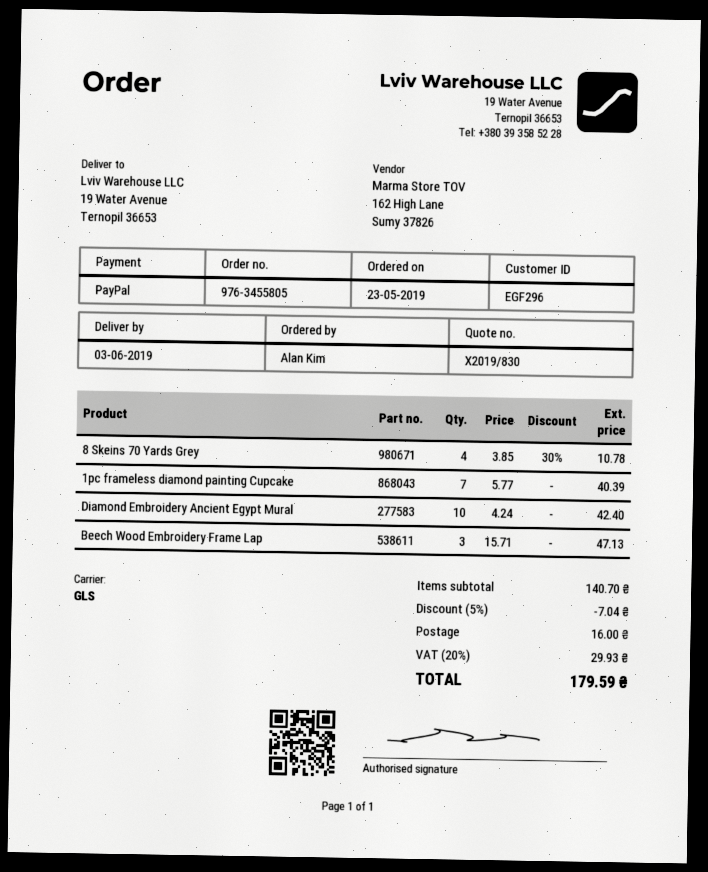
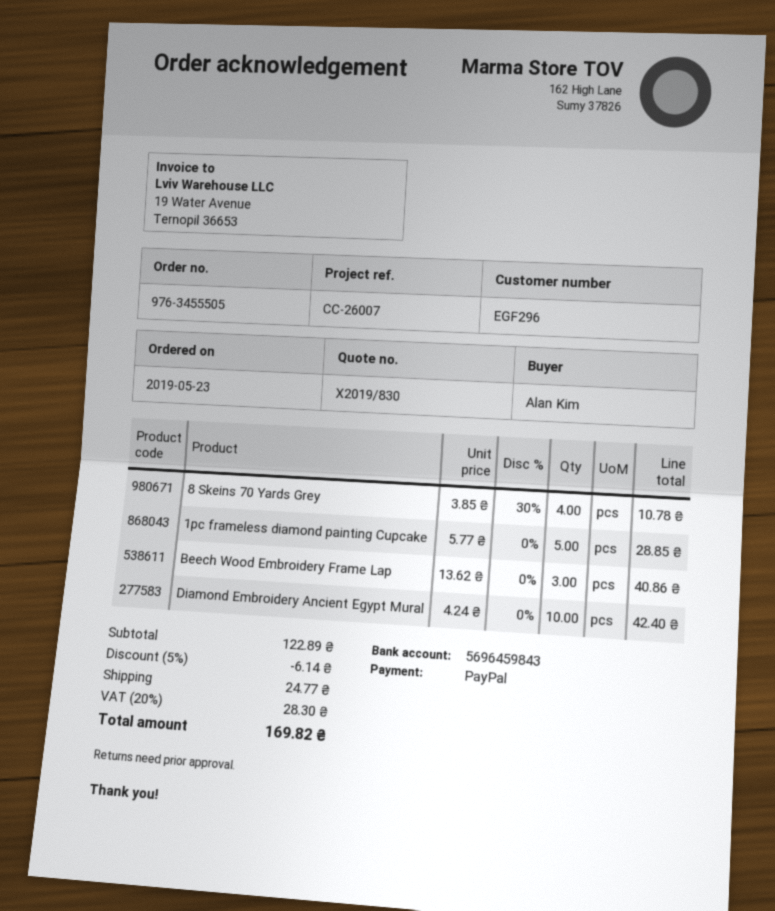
order number: 976-3455805 -> 976-3455505
1pc frameless diamond painting Cupcake: 7 x 5.77 = 40.39 -> 5 x 5.77 = 28.85
Beech Wood Embroidery Frame Lap: 3 x 15.71 = 47.13 -> 3 x 13.62 = 40.86
subtotal: 140.70 -> 122.89
discount: 5% = 7.04 -> 5% = 6.14
shipping: 16.00 -> 24.77
tax: 20% = 29.93 -> 20% = 28.30
total: 179.59 -> 169.82

